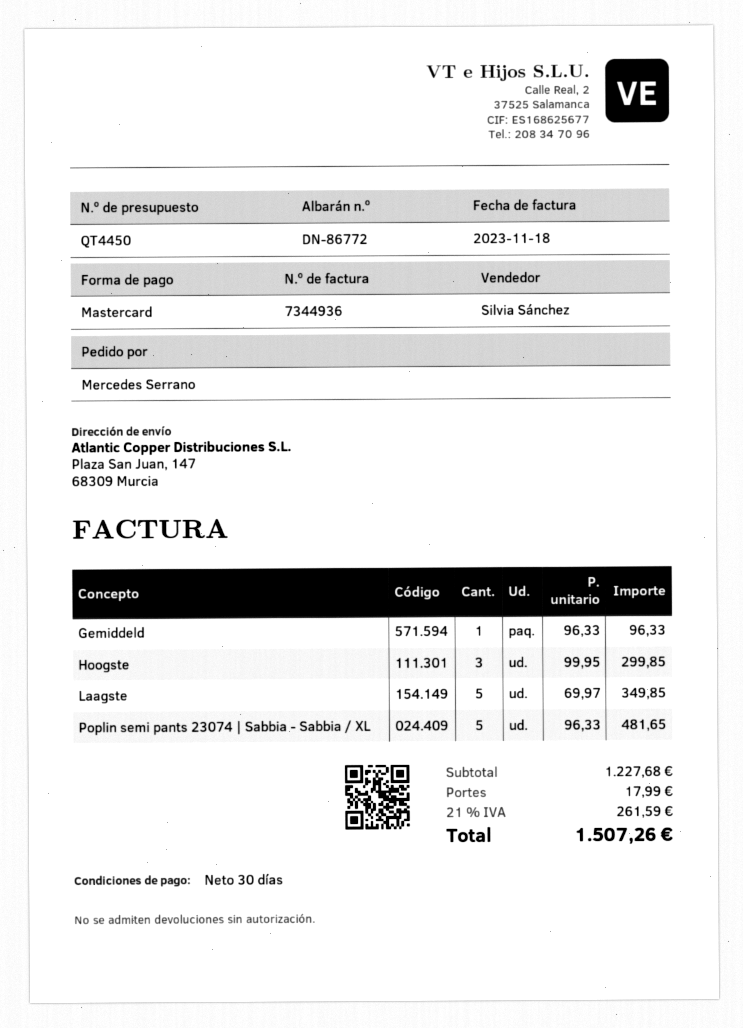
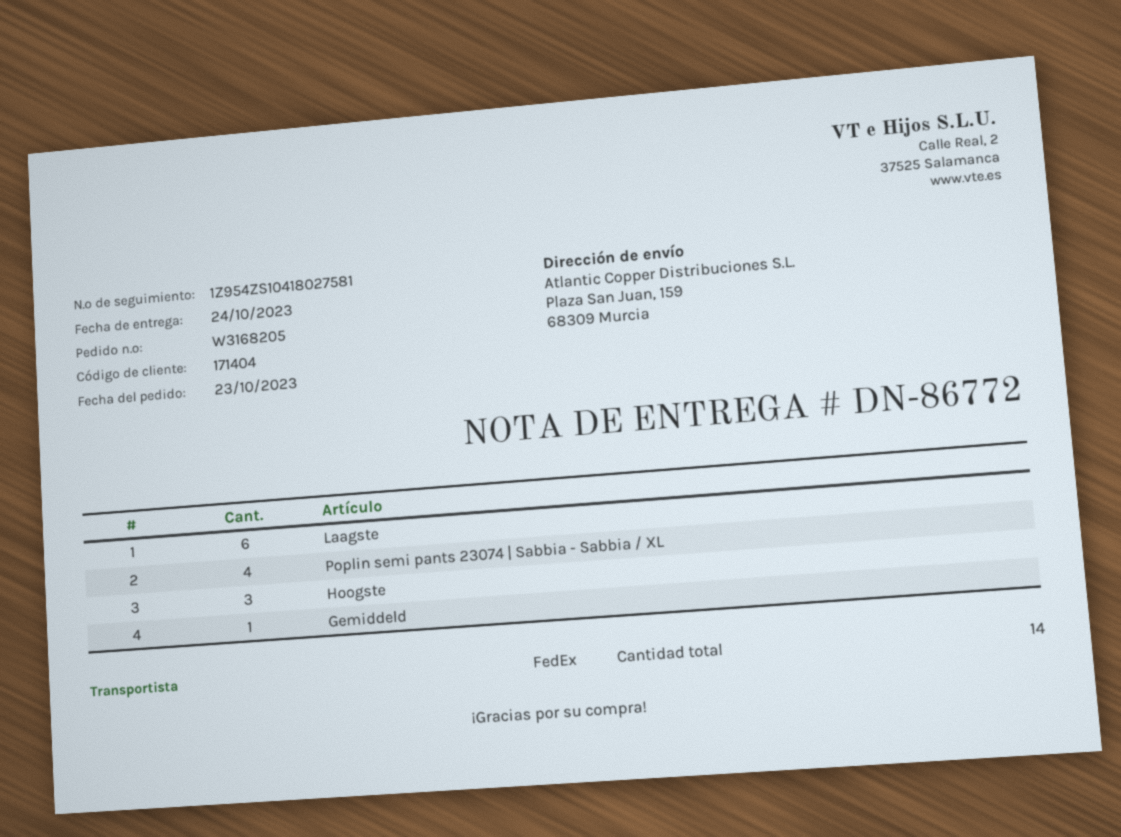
ship to: Plaza San Juan, 147, 68309 Murcia -> Plaza San Juan, 159, 68309 Murcia
Laagste: 5 -> 6
Poplin semi pants 23074 | Sabbia - Sabbia / XL: 5 -> 4

